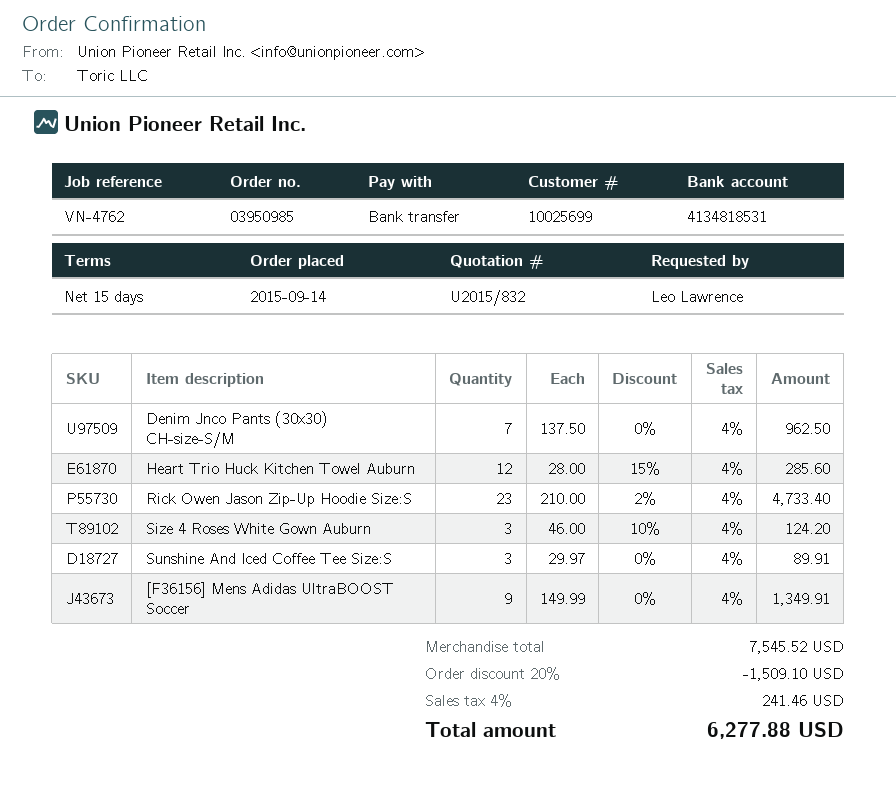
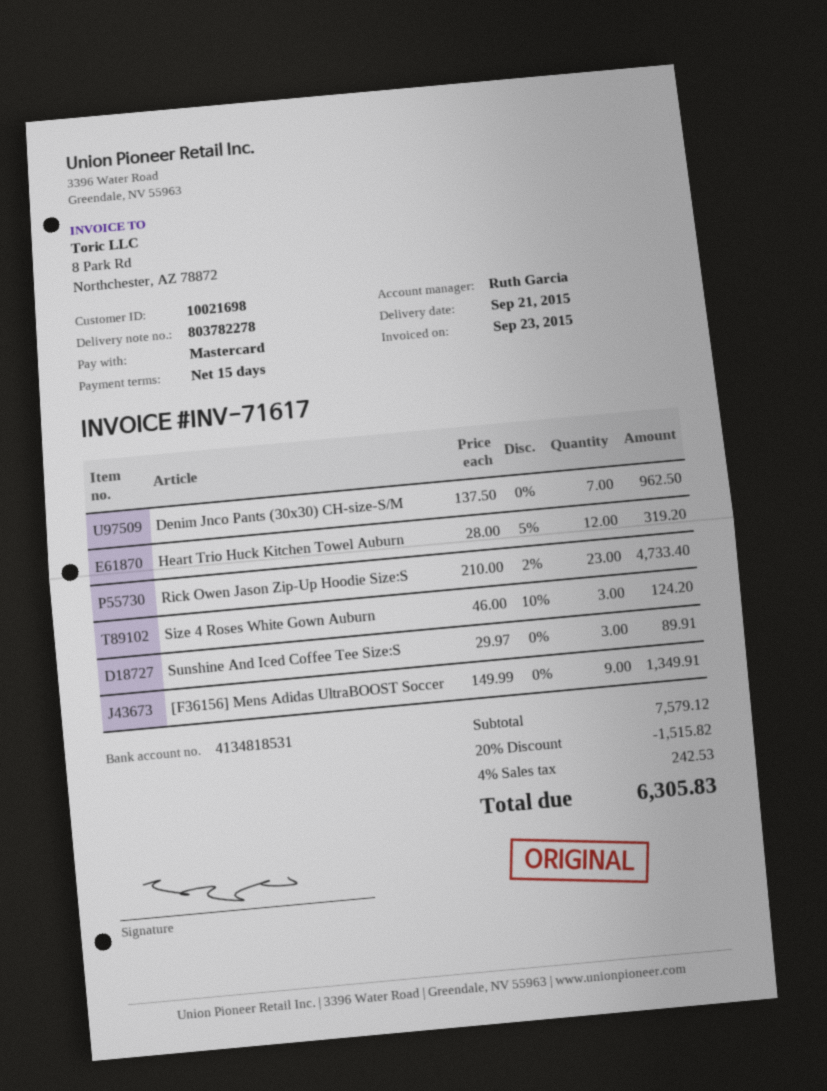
customer number: 10025699 -> 10021698
payment method: bank transfer -> Mastercard
Heart Trio Huck Kitchen Towel Auburn: 12 x 28.00 - 15% = 285.60 -> 12 x 28.00 - 5% = 319.20
subtotal: 7545.52 -> 7579.12
discount: 20% = 1509.10 -> 20% = 1515.82
tax: 4% = 241.46 -> 4% = 242.53
total: 6277.88 -> 6305.83

